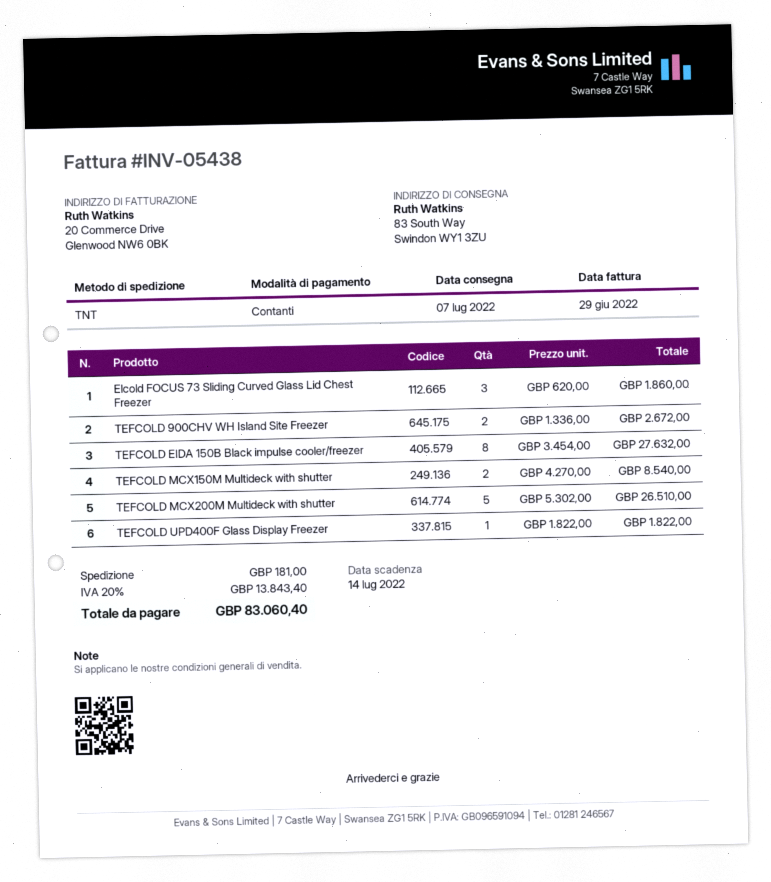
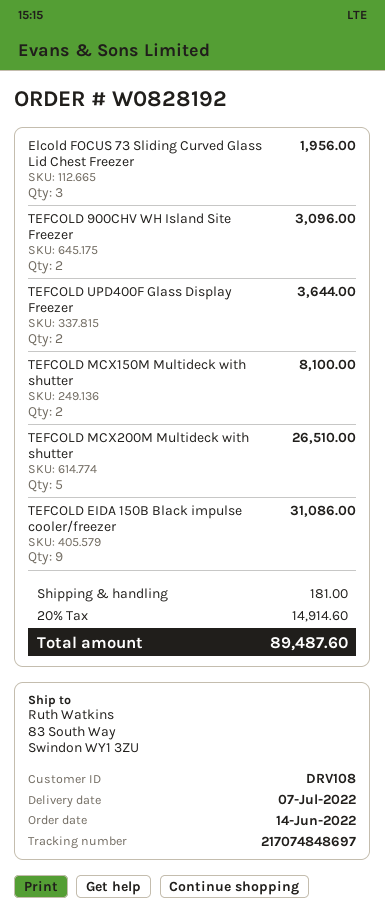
Elcold FOCUS 73 Sliding Curved Glass Lid Chest Freezer: 3 for 1860.00 -> 3 for 1956.00
TEFCOLD 900CHV WH Island Site Freezer: 2 for 2672.00 -> 2 for 3096.00
TEFCOLD EIDA 150B Black impulse cooler/freezer: 8 for 27632.00 -> 9 for 31086.00
TEFCOLD MCX150M Multideck with shutter: 2 for 8540.00 -> 2 for 8100.00
TEFCOLD UPD400F Glass Display Freezer: 1 for 1822.00 -> 2 for 3644.00
tax: 20% = 13843.40 -> 20% = 14914.60
total: 83060.40 -> 89487.60

